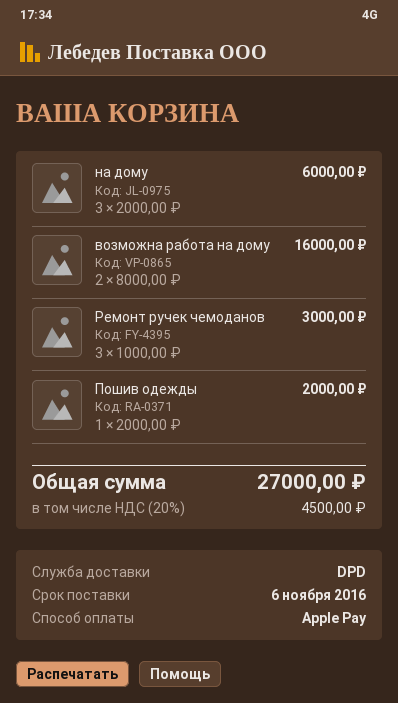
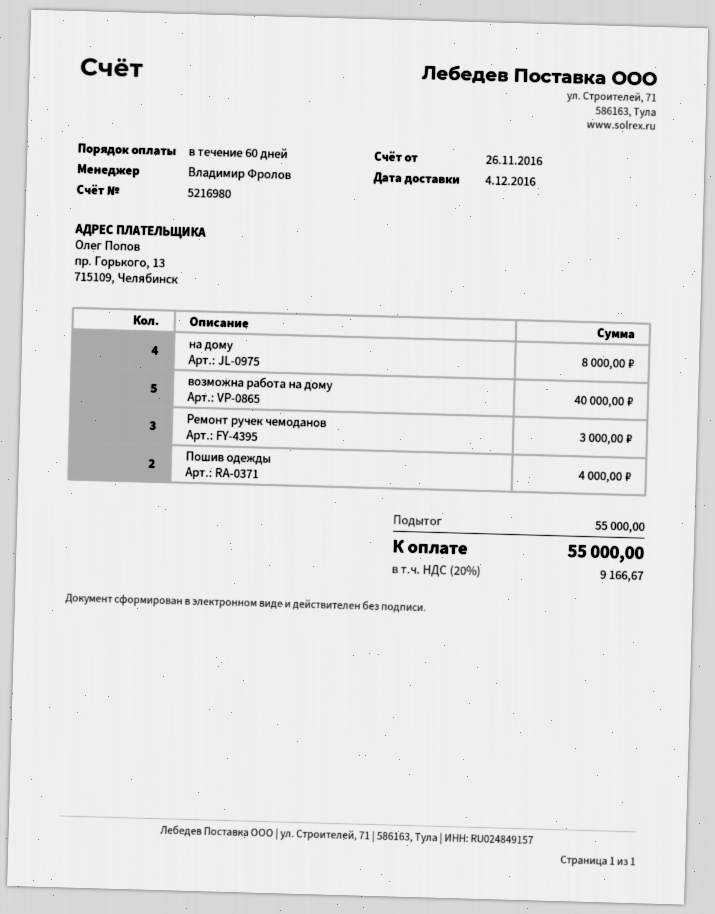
delivery date: 2016-11-06 -> 2016-12-04
на дому: 3 for 6000.00 -> 4 for 8000.00
возможна работа на дому: 2 for 16000.00 -> 5 for 40000.00
Пошив одежды: 1 for 2000.00 -> 2 for 4000.00
tax: 20% = 4500.00 -> 20% = 9166.67
total: 27000.00 -> 55000.00

